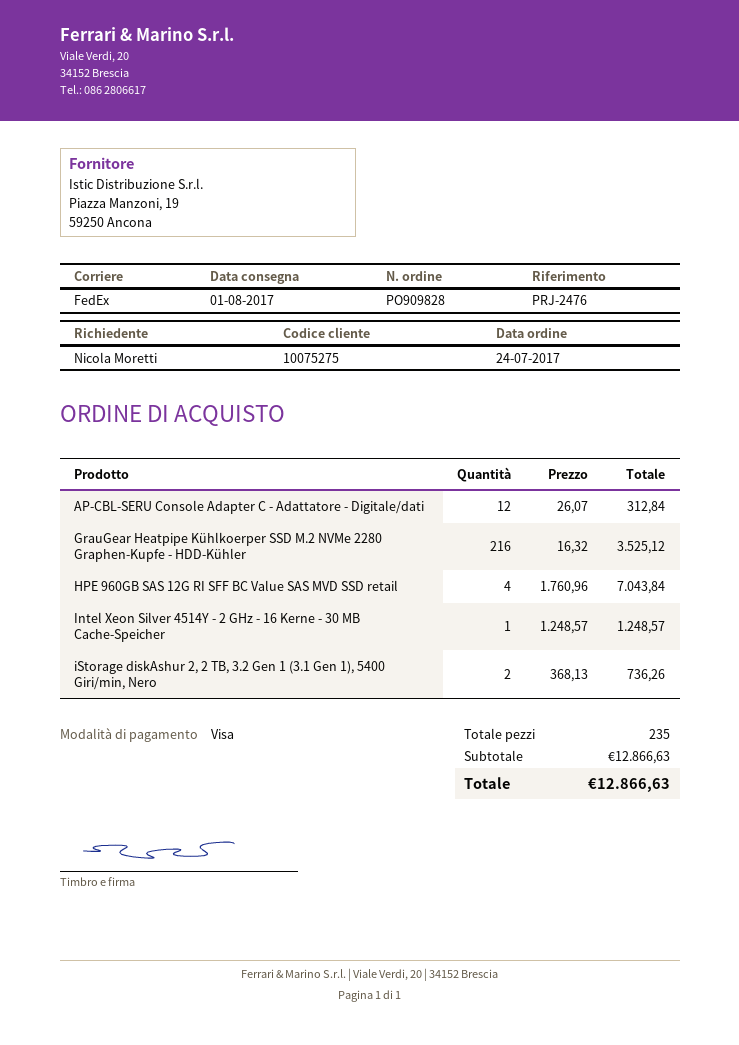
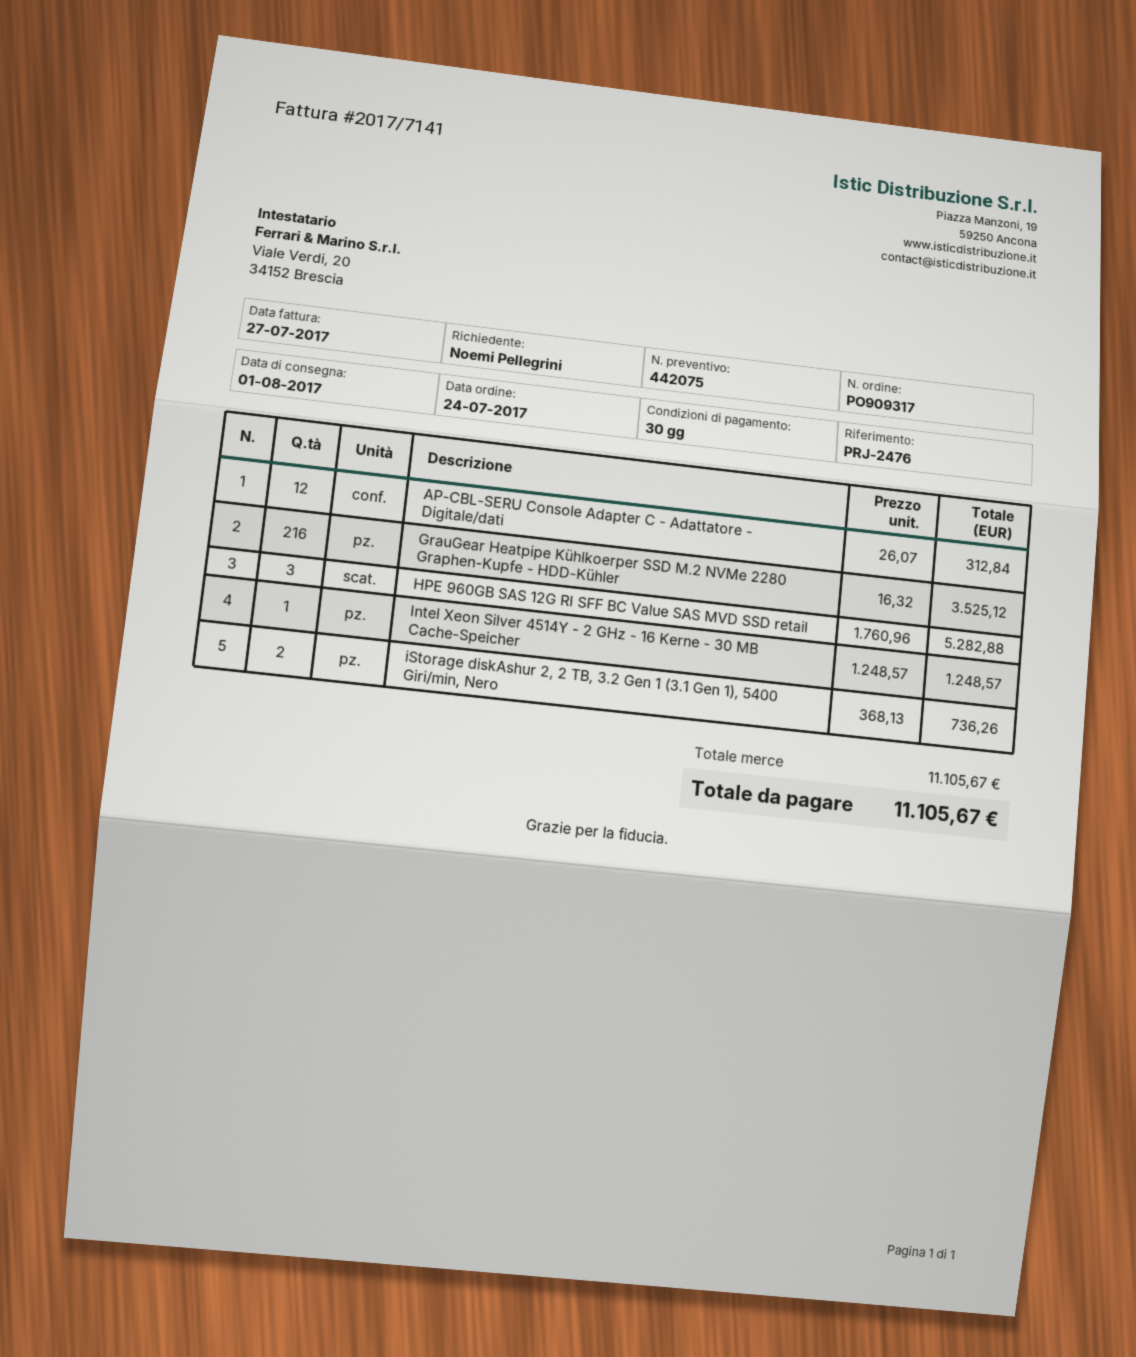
order number: PO909828 -> PO909317
ordered by: Nicola Moretti -> Noemi Pellegrini
HPE 960GB SAS 12G RI SFF BC Value SAS MVD SSD retail: 4 x 1760.96 = 7043.84 -> 3 x 1760.96 = 5282.88
subtotal: 12866.63 -> 11105.67
total: 12866.63 -> 11105.67

